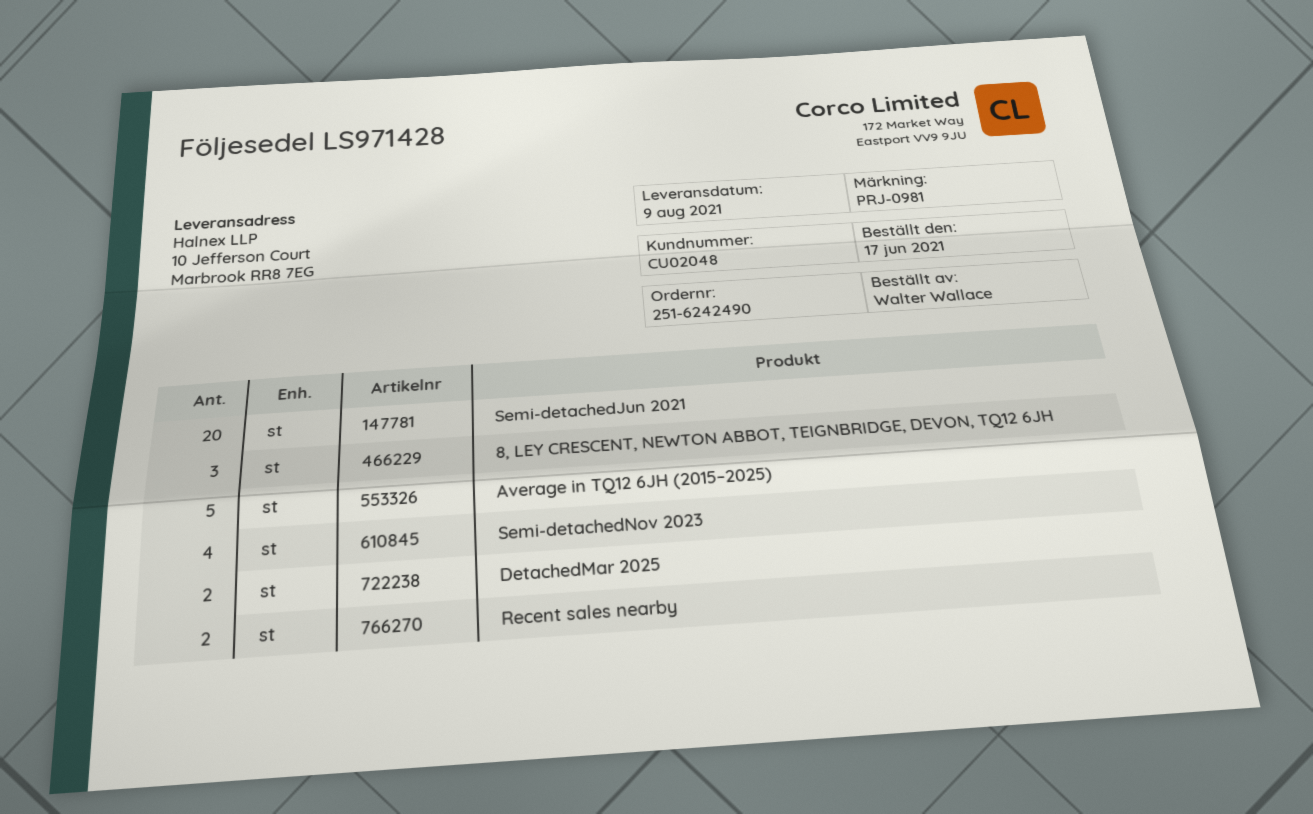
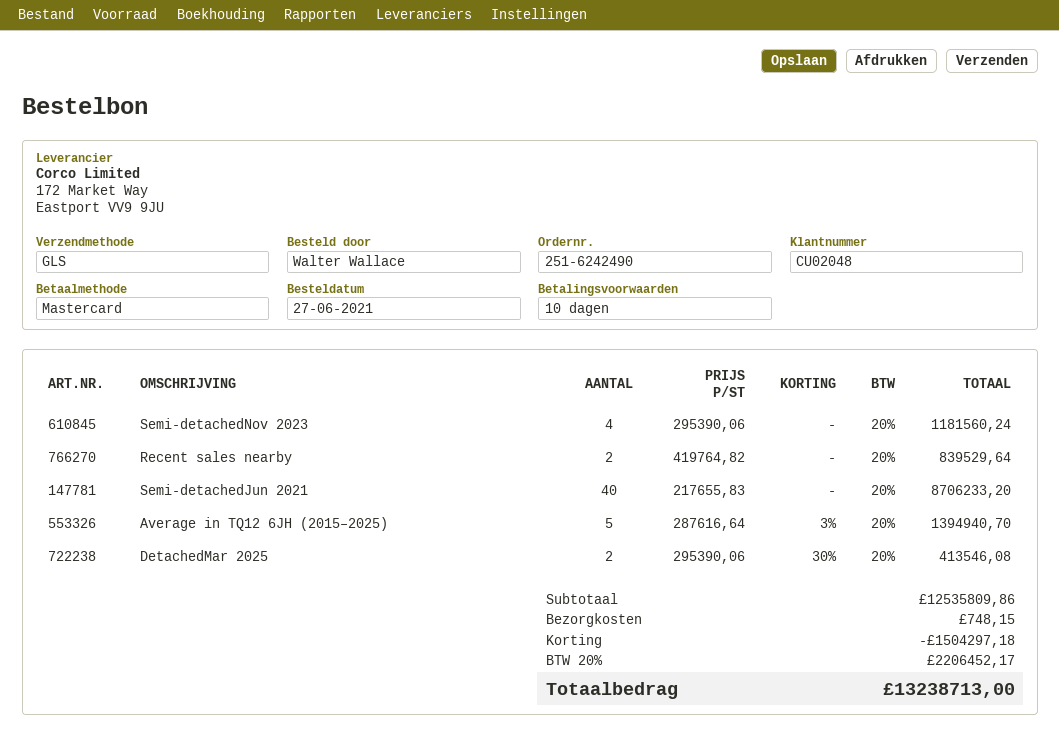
order date: 2021-06-17 -> 2021-06-27
Semi-detachedJun 2021: 20 -> 40
8, LEY CRESCENT, NEWTON ABBOT, TEIGNBRIDGE, DEVON, TQ12 6JH: 3 -> none

